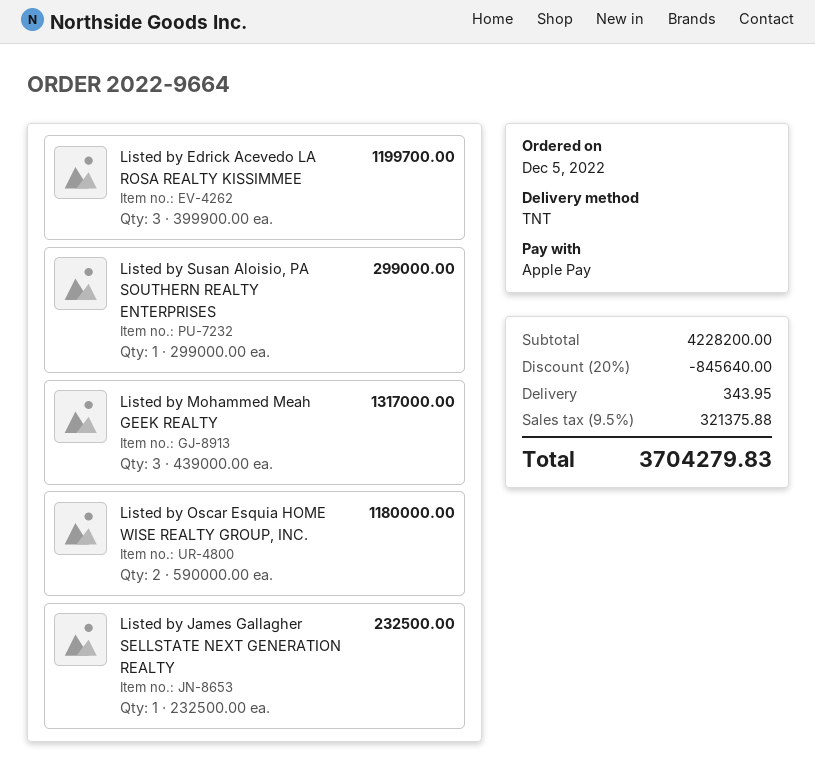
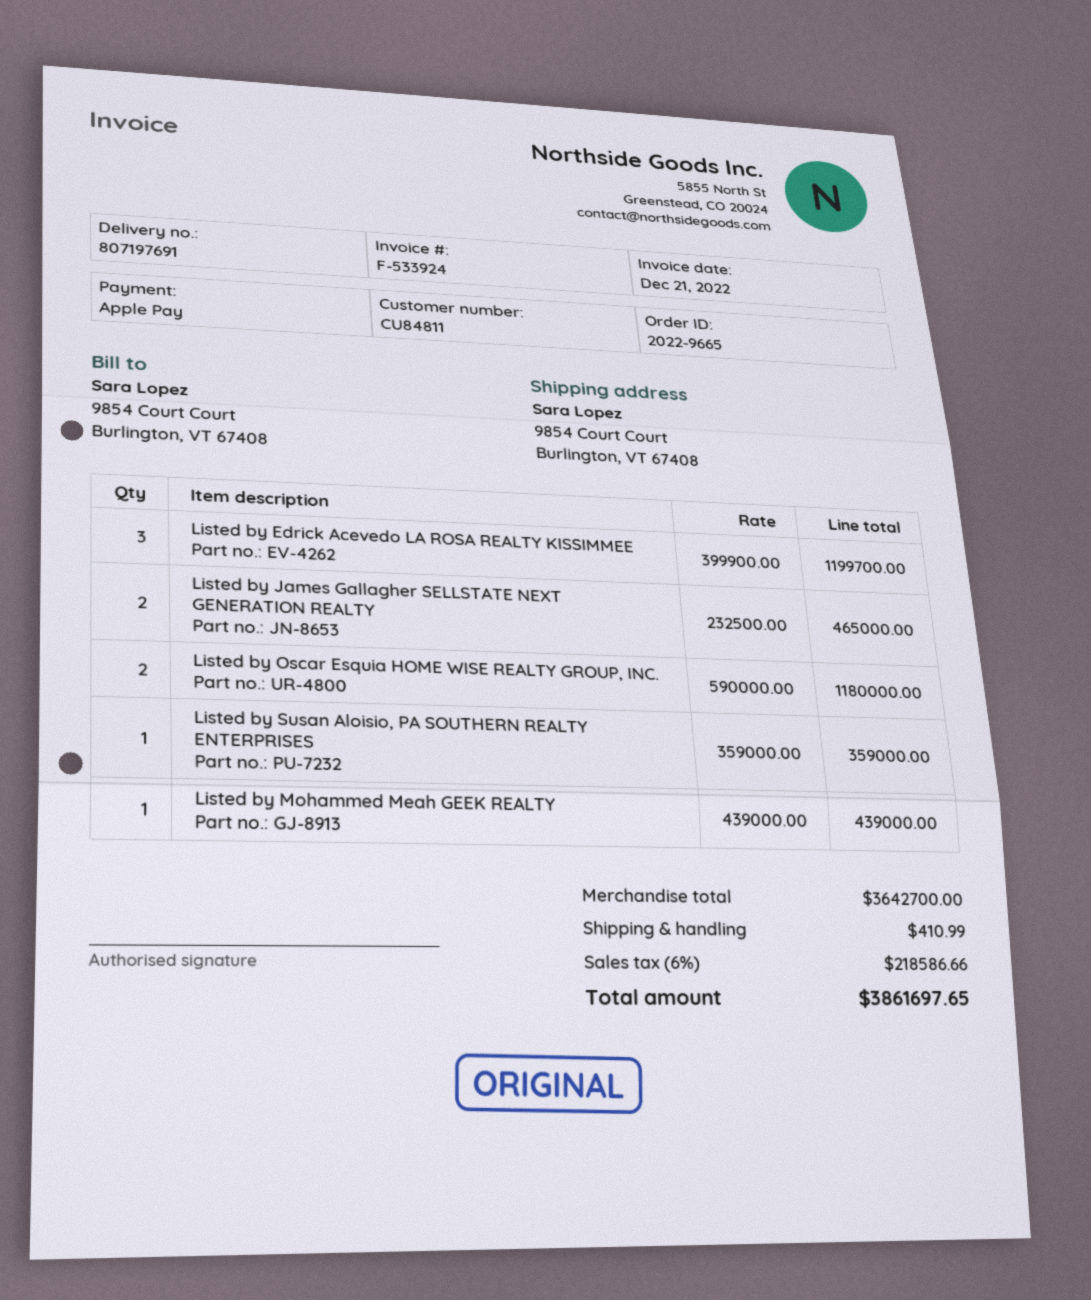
order number: 2022-9664 -> 2022-9665
Listed by Susan Aloisio, PA SOUTHERN REALTY ENTERPRISES: 1 x 299000.00 = 299000.00 -> 1 x 359000.00 = 359000.00
Listed by Mohammed Meah GEEK REALTY: 3 x 439000.00 = 1317000.00 -> 1 x 439000.00 = 439000.00
Listed by James Gallagher SELLSTATE NEXT GENERATION REALTY: 1 x 232500.00 = 232500.00 -> 2 x 232500.00 = 465000.00
subtotal: 4228200.00 -> 3642700.00
discount: 20% = 845640.00 -> none
shipping: 343.95 -> 410.99
tax: 9.5% = 321375.88 -> 6% = 218586.66
total: 3704279.83 -> 3861697.65

